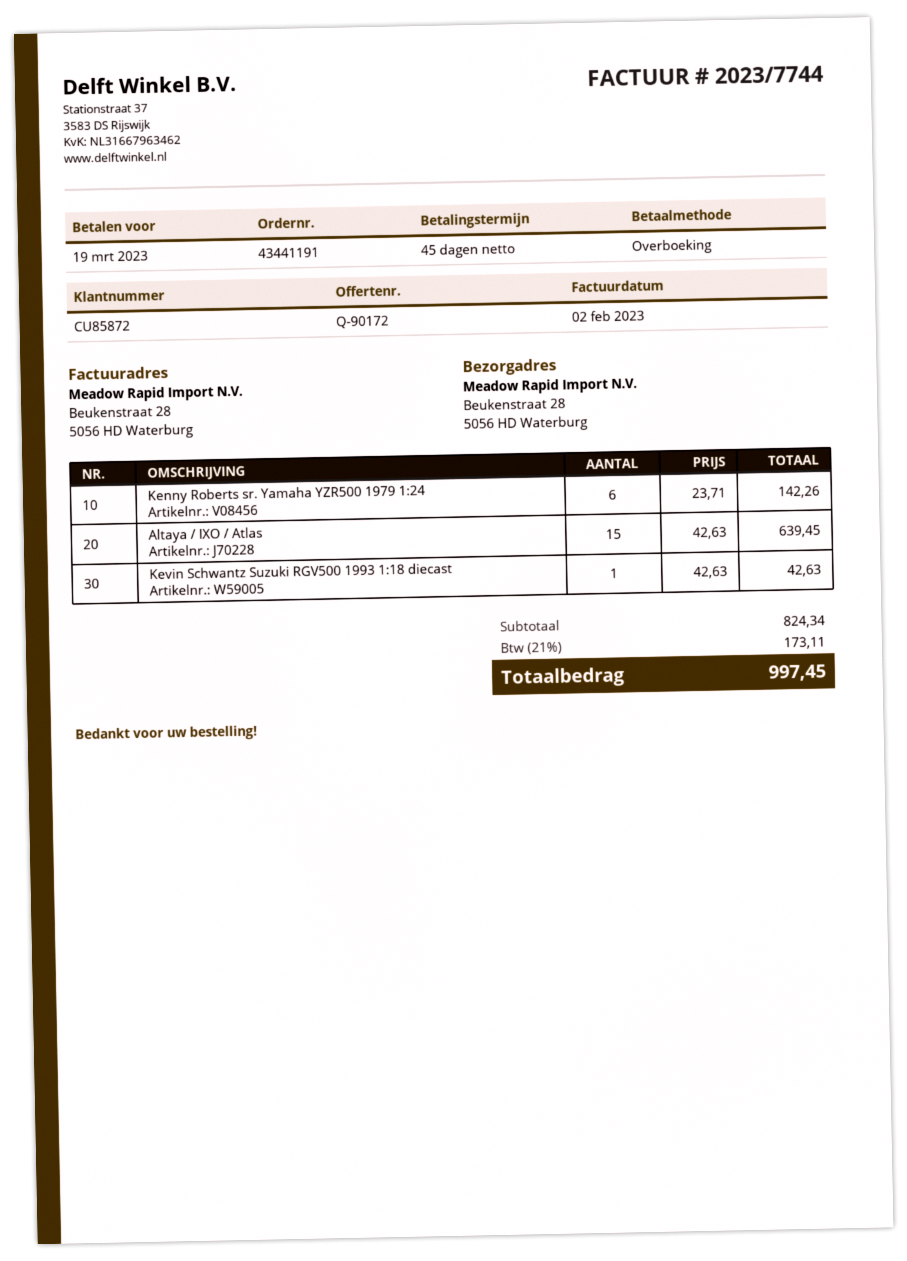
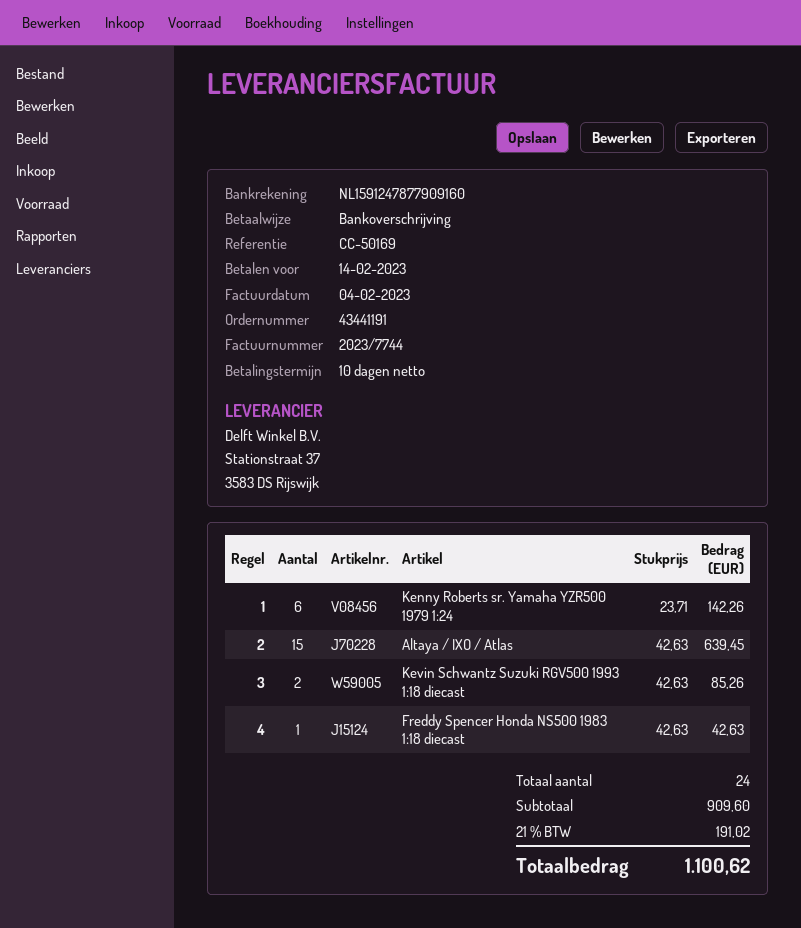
invoice date: 2023-02-02 -> 2023-02-04
payment terms: 45 days -> 10 days
due date: 2023-03-19 -> 2023-02-14
Kevin Schwantz Suzuki RGV500 1993 1:18 diecast: 1 x 42.63 = 42.63 -> 2 x 42.63 = 85.26
Freddy Spencer Honda NS500 1983 1:18 diecast: none -> 1 x 42.63 = 42.63
subtotal: 824.34 -> 909.60
tax: 21% = 173.11 -> 21% = 191.02
total: 997.45 -> 1100.62

